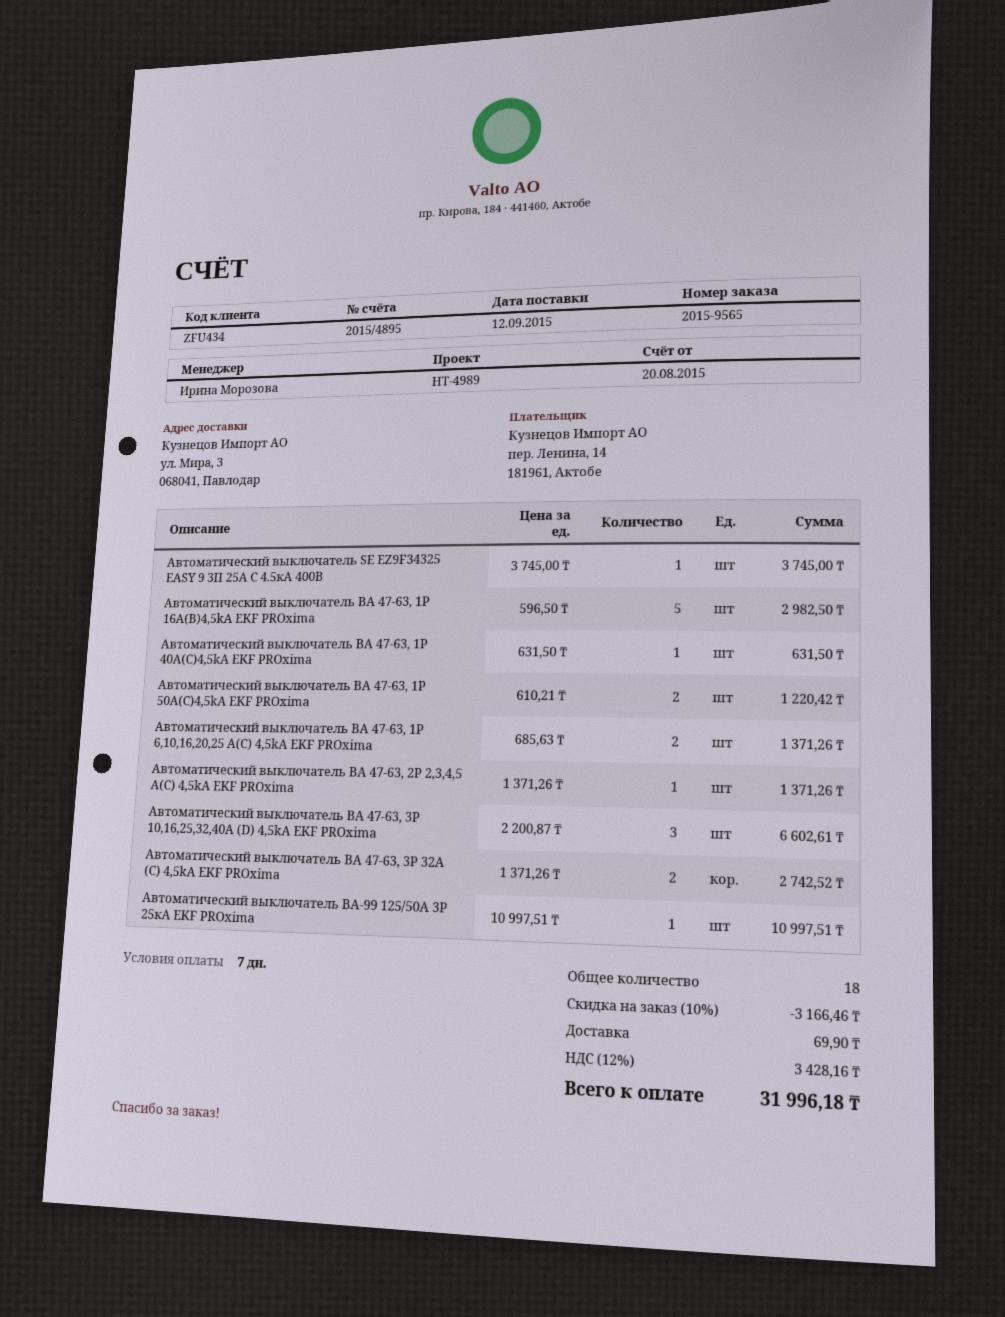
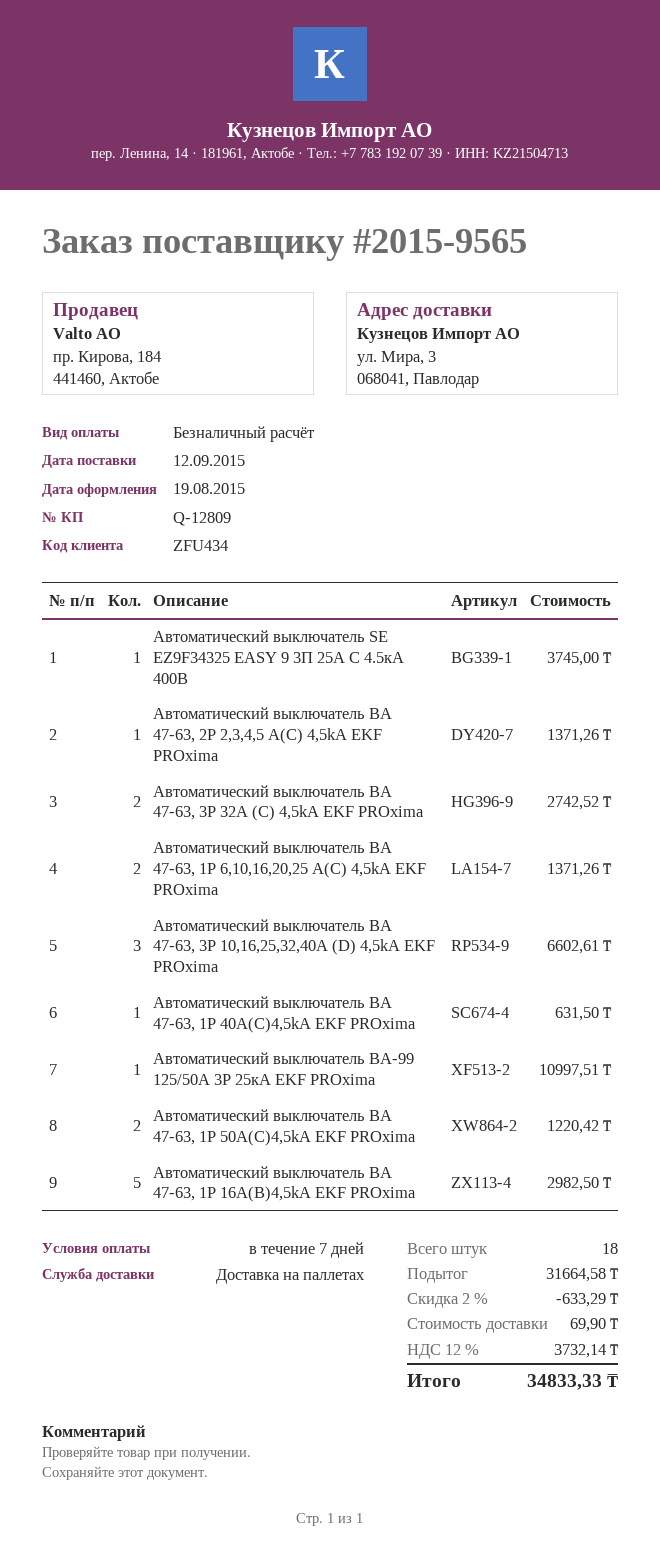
discount: 10% = 3166.46 -> 2% = 633.29
tax: 12% = 3428.16 -> 12% = 3732.14
total: 31996.18 -> 34833.33

